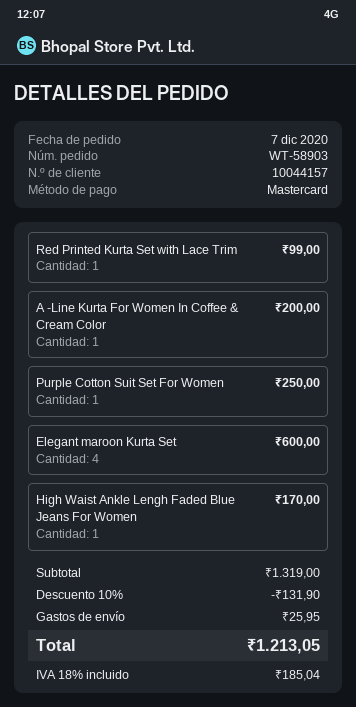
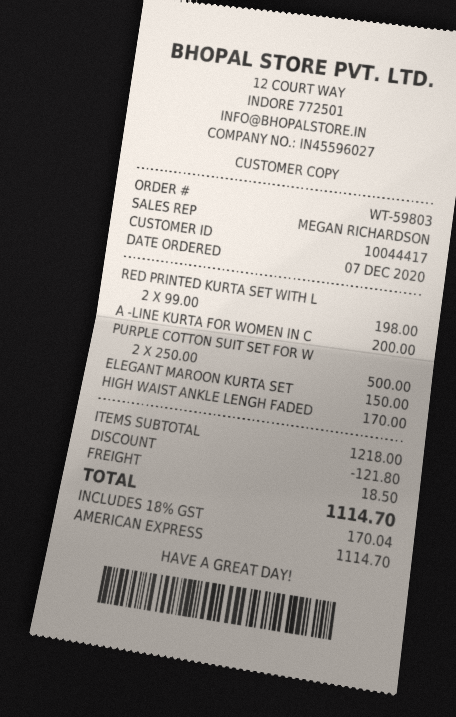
order number: WT-58903 -> WT-59803
customer number: 10044157 -> 10044417
payment method: Mastercard -> American Express
Red Printed Kurta Set with Lace Trim: 1 for 99.00 -> 2 for 198.00
Purple Cotton Suit Set For Women: 1 for 250.00 -> 2 for 500.00
Elegant maroon Kurta Set: 4 for 600.00 -> 1 for 150.00
subtotal: 1319.00 -> 1218.00
discount: 131.90 -> 121.80
shipping: 25.95 -> 18.50
tax: 18% = 185.04 -> 18% = 170.04
total: 1213.05 -> 1114.70

